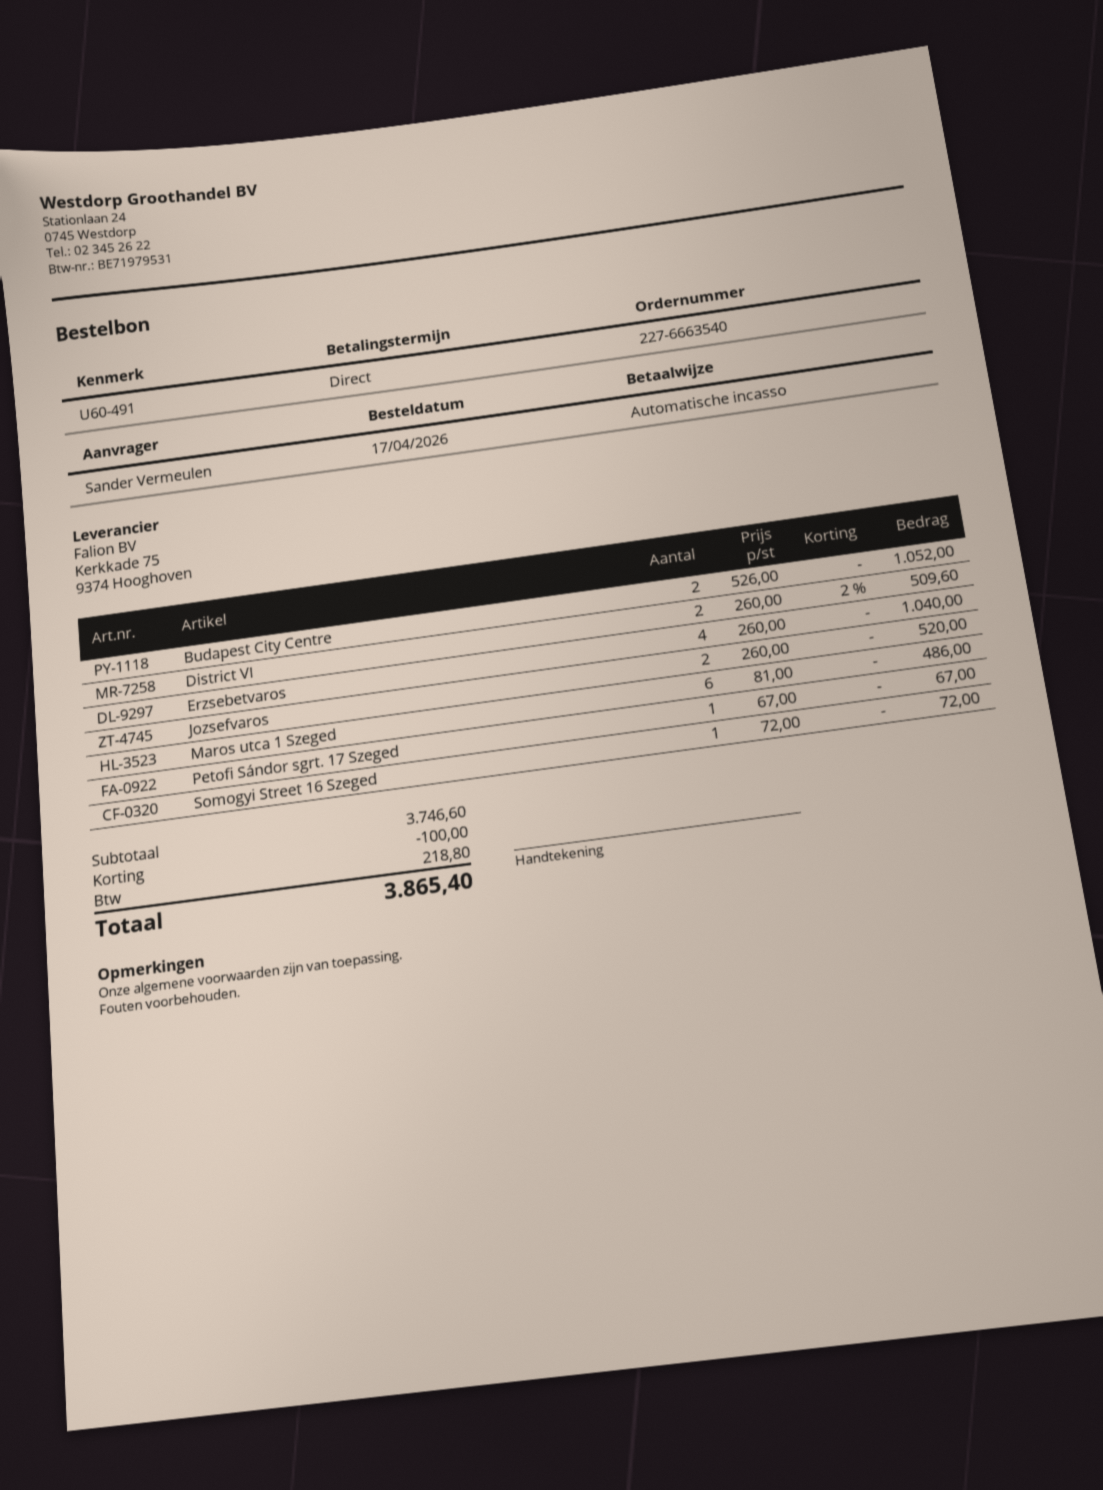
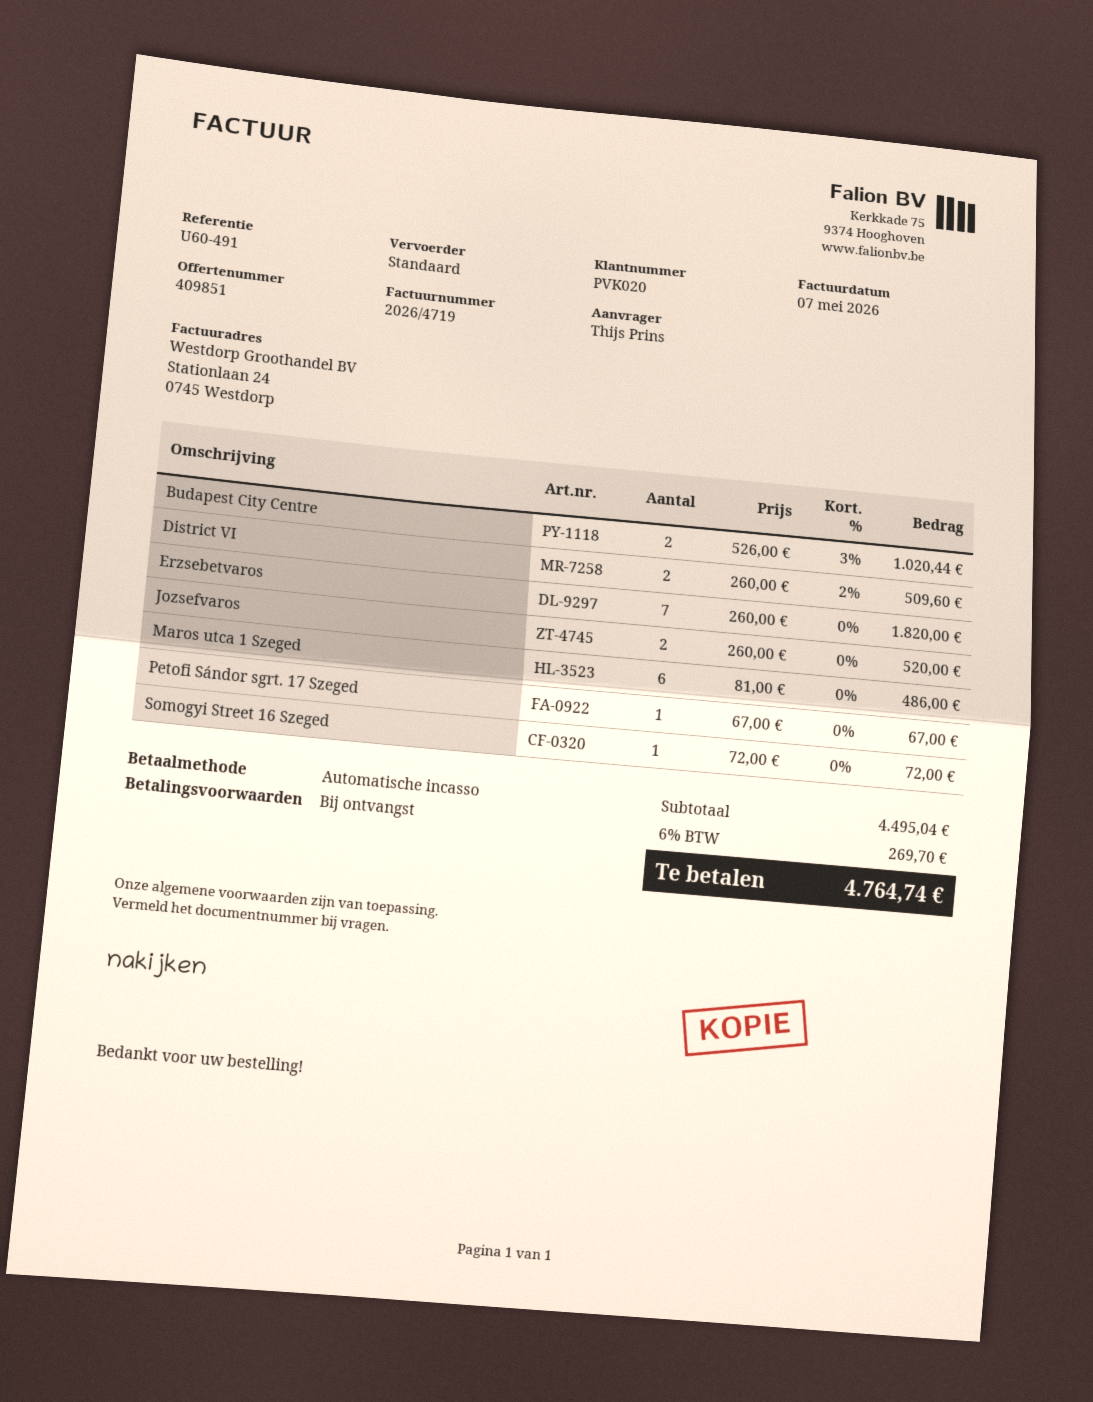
ordered by: Sander Vermeulen -> Thijs Prins
Budapest City Centre: 2 x 526.00 = 1052.00 -> 2 x 526.00 - 3% = 1020.44
Erzsebetvaros: 4 x 260.00 = 1040.00 -> 7 x 260.00 = 1820.00
subtotal: 3746.60 -> 4495.04
discount: 100.00 -> none
tax: 218.80 -> 269.70
total: 3865.40 -> 4764.74

